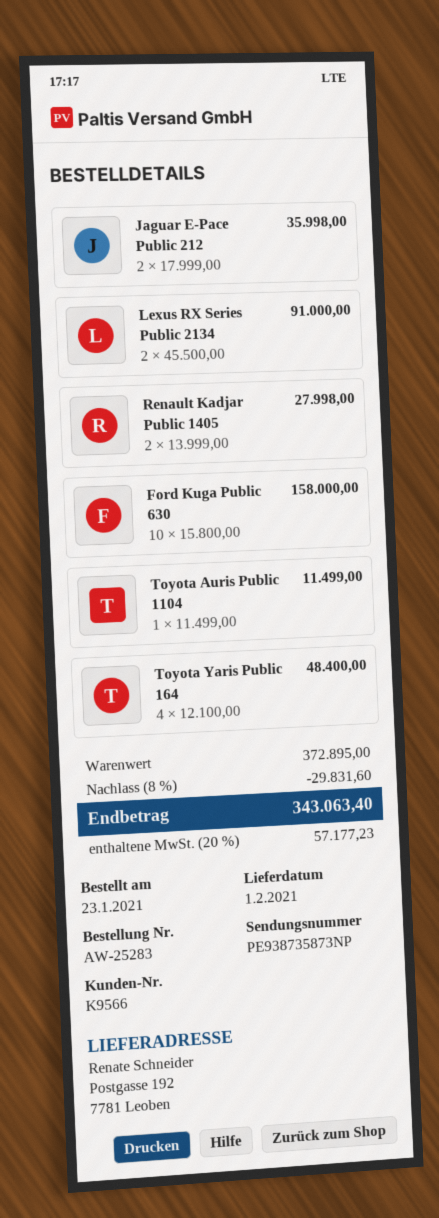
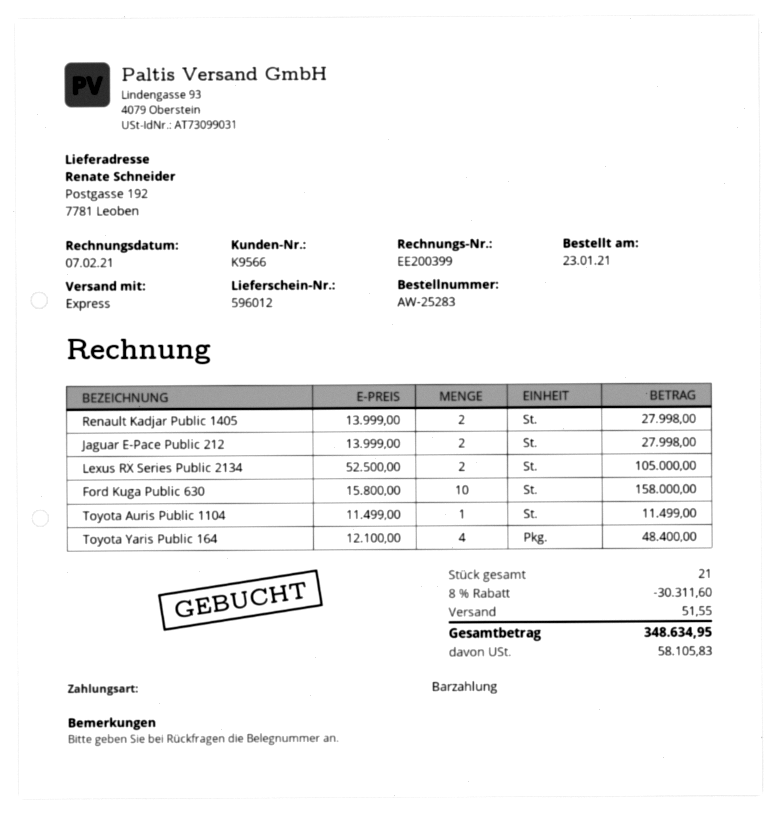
Jaguar E-Pace Public 212: 2 x 17999.00 = 35998.00 -> 2 x 13999.00 = 27998.00
Lexus RX Series Public 2134: 2 x 45500.00 = 91000.00 -> 2 x 52500.00 = 105000.00
discount: 8% = 29831.60 -> 8% = 30311.60
shipping: none -> 51.55
tax: 57177.23 -> 58105.83
total: 343063.40 -> 348634.95

